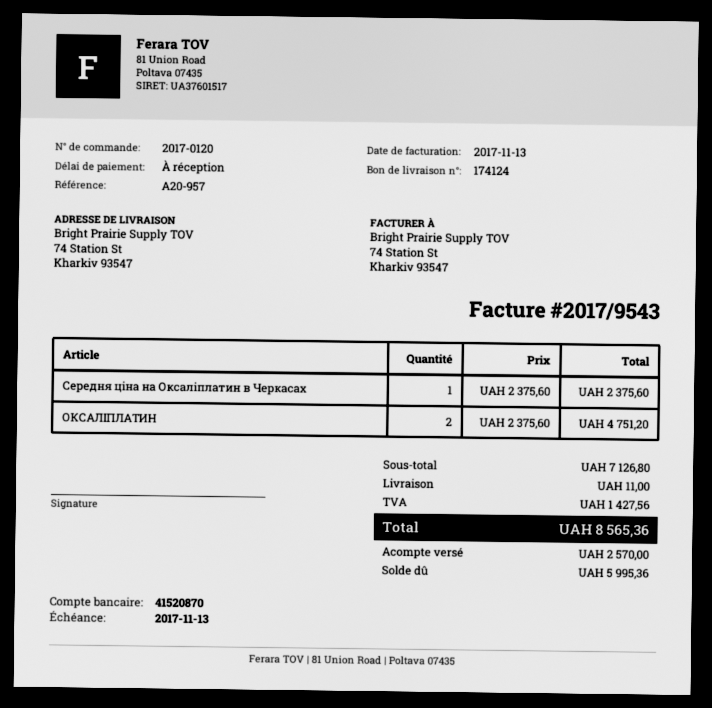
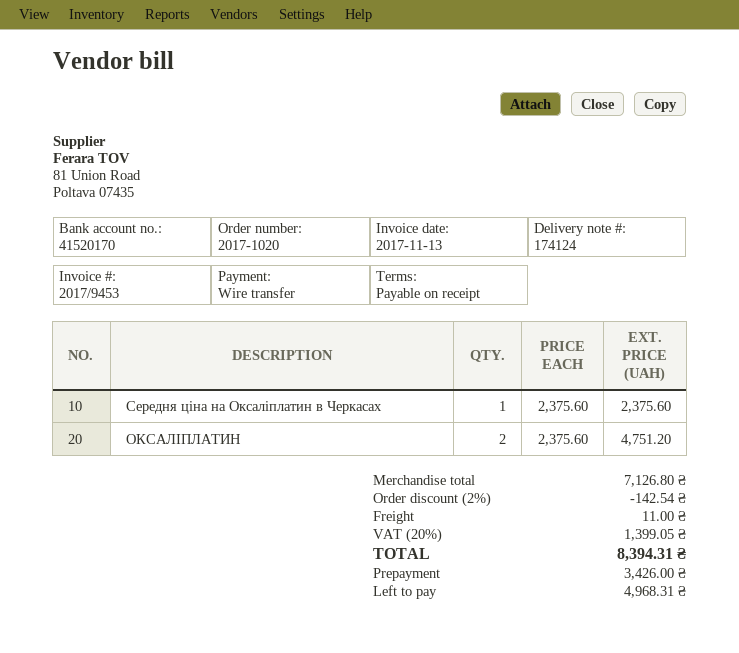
order number: 2017-0120 -> 2017-1020
invoice number: 2017/9543 -> 2017/9453
bank account: 41520870 -> 41520170
discount: none -> 2% = 142.54
tax: 1427.56 -> 1399.05
total: 8565.36 -> 8394.31
deposit: 2570.00 -> 3426.00
balance: 5995.36 -> 4968.31

